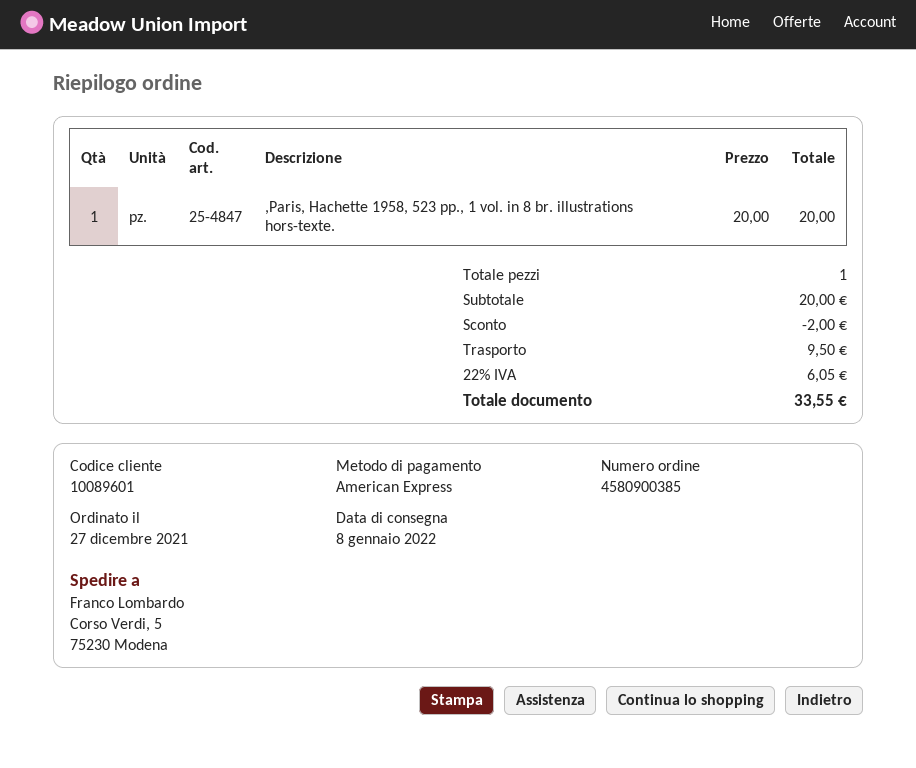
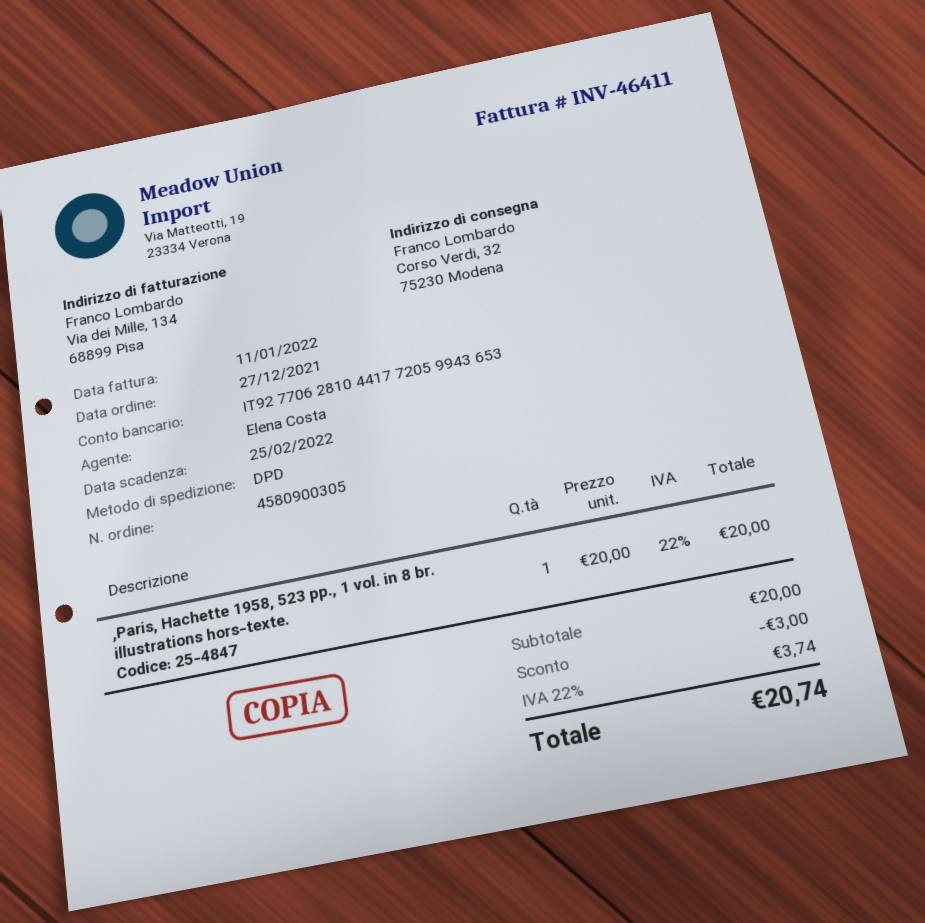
order number: 4580900385 -> 4580900305
ship to: Corso Verdi, 5, 75230 Modena -> Corso Verdi, 32, 75230 Modena
discount: 2.00 -> 3.00
shipping: 9.50 -> none
tax: 22% = 6.05 -> 22% = 3.74
total: 33.55 -> 20.74

